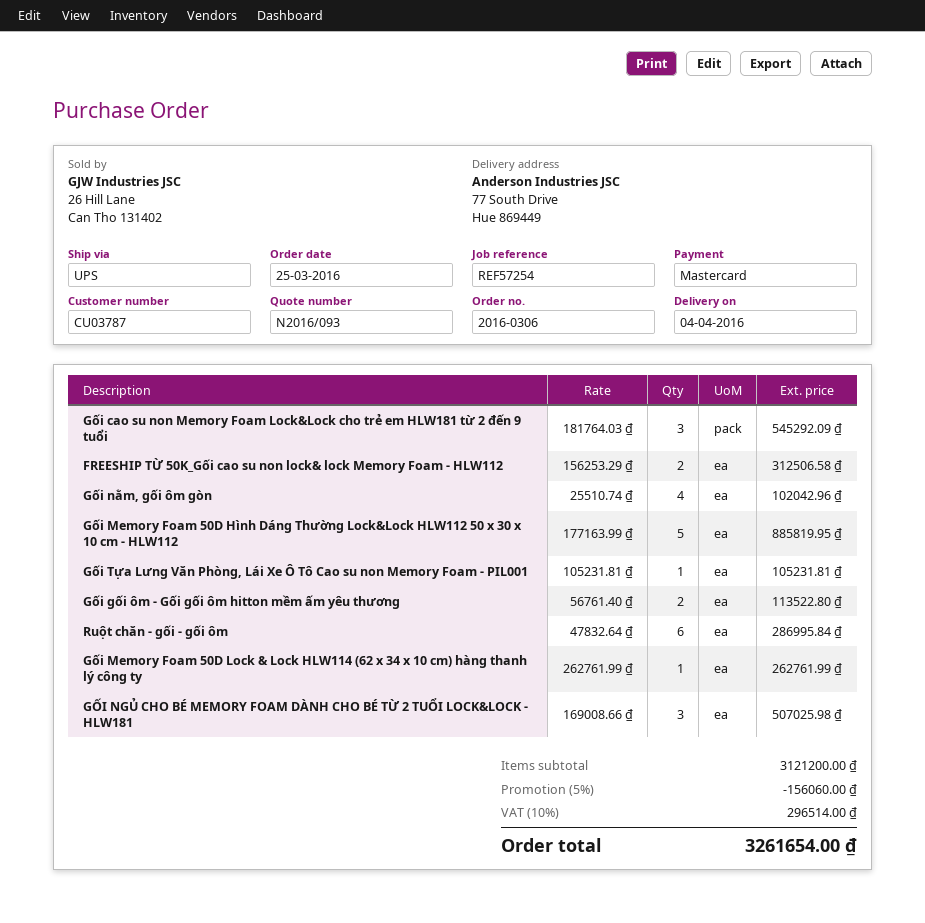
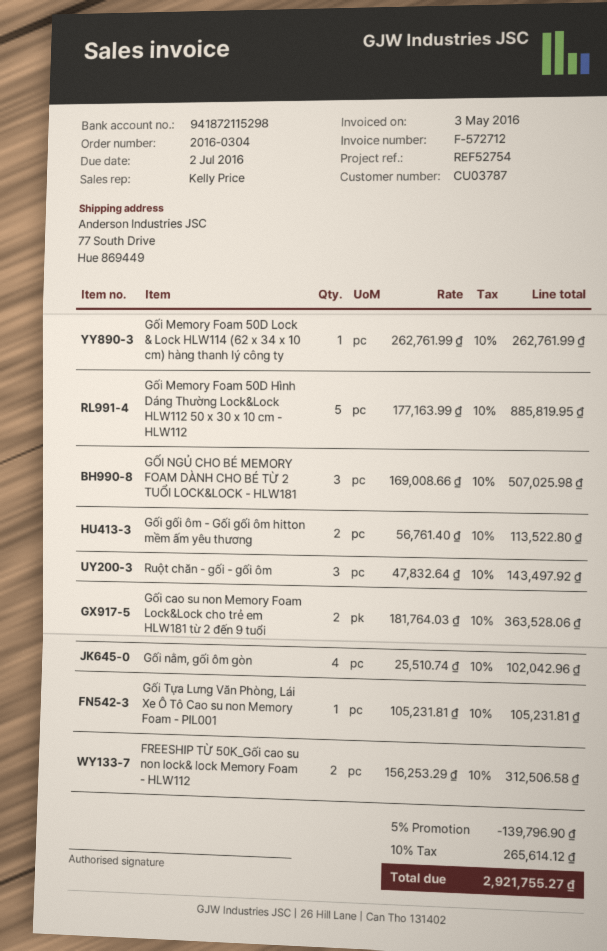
order number: 2016-0306 -> 2016-0304
reference: REF57254 -> REF52754
Gối cao su non Memory Foam Lock&Lock cho trẻ em HLW181 từ 2 đến 9 tuổi: 3 x 181764.03 = 545292.09 -> 2 x 181764.03 = 363528.06
Ruột chăn - gối - gối ôm: 6 x 47832.64 = 286995.84 -> 3 x 47832.64 = 143497.92
discount: 5% = 156060.00 -> 5% = 139796.90
tax: 10% = 296514.00 -> 10% = 265614.12
total: 3261654.00 -> 2921755.27

